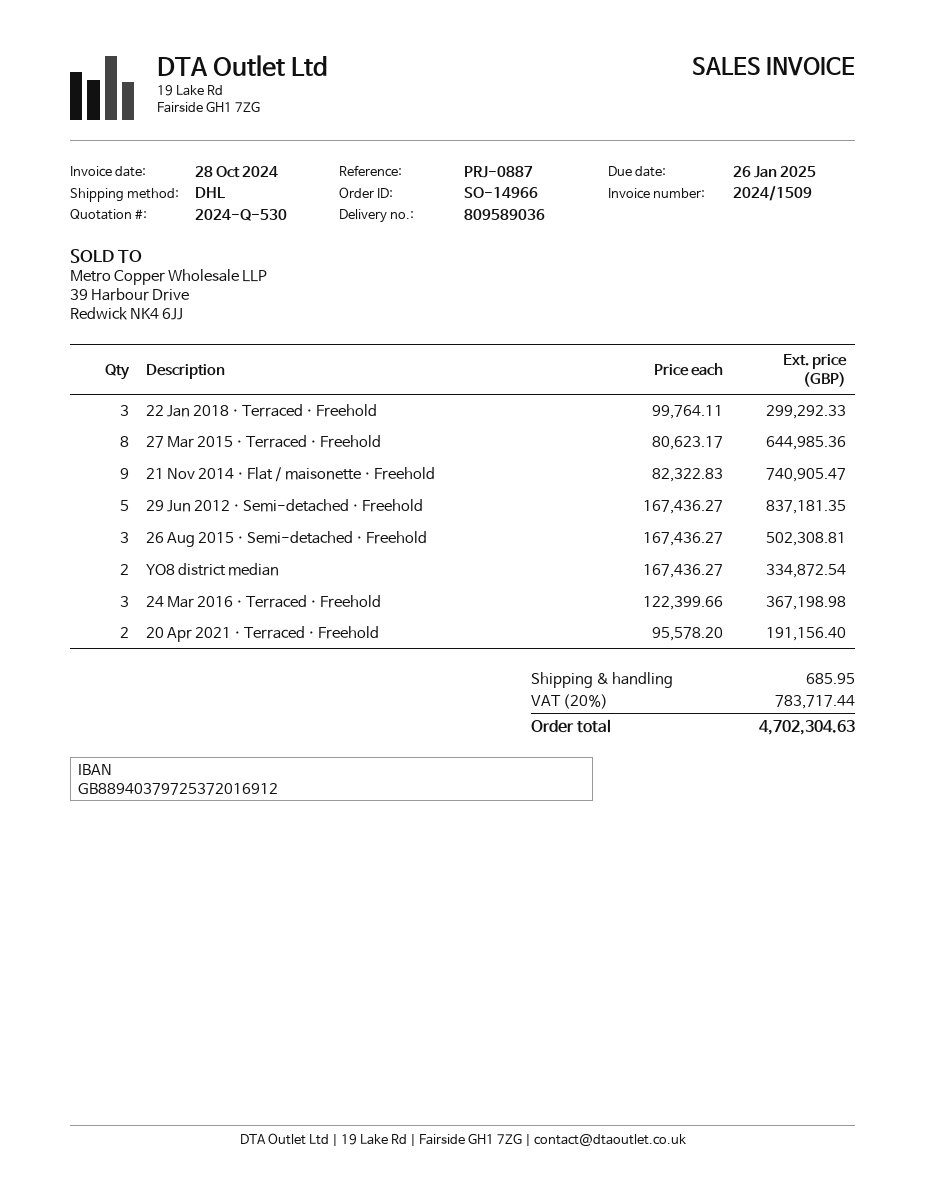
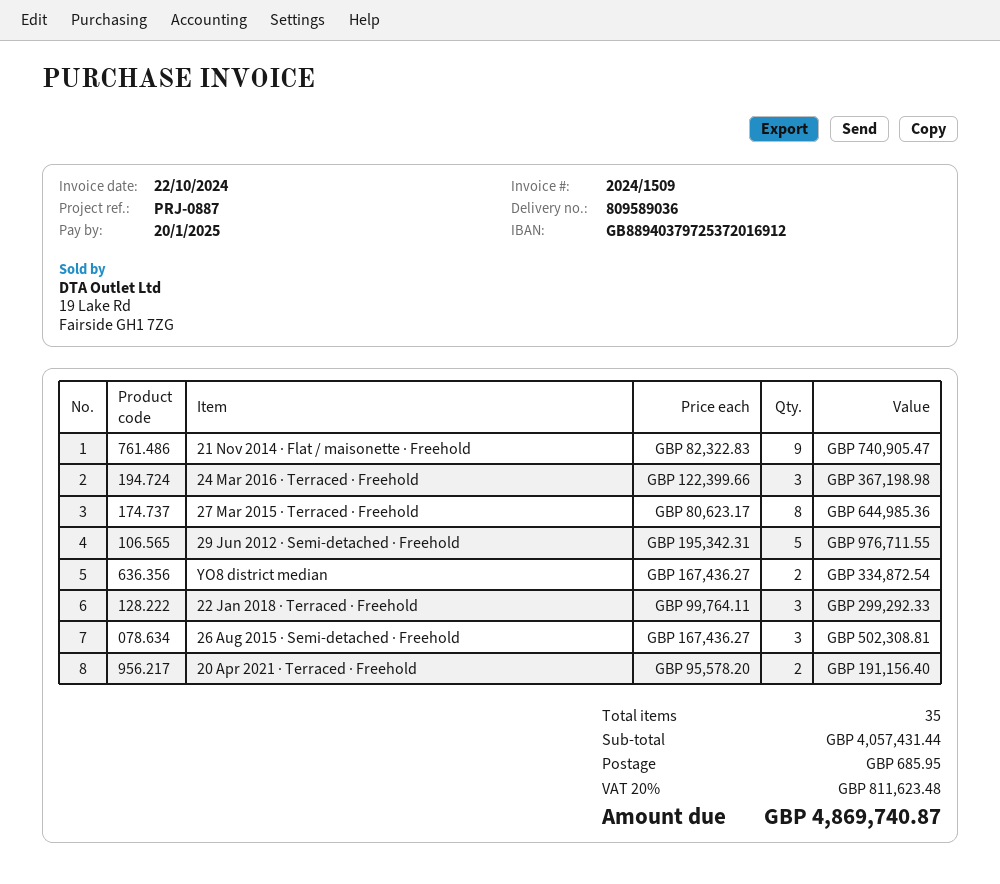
invoice date: 2024-10-28 -> 2024-10-22
due date: 2025-01-26 -> 2025-01-20
29 Jun 2012 · Semi-detached · Freehold: 5 x 167436.27 = 837181.35 -> 5 x 195342.31 = 976711.55
tax: 20% = 783717.44 -> 20% = 811623.48
total: 4702304.63 -> 4869740.87

